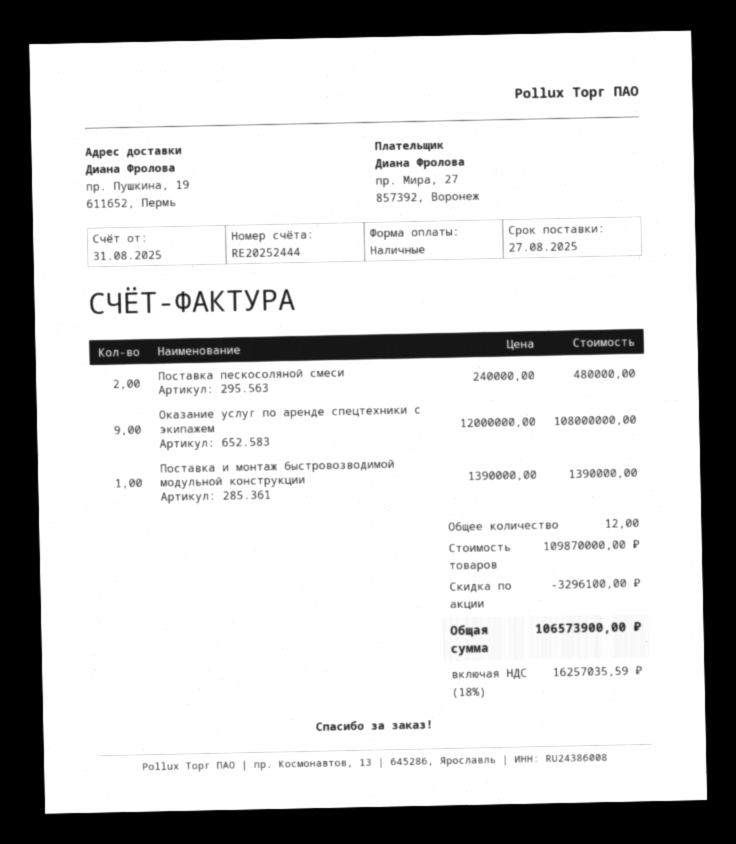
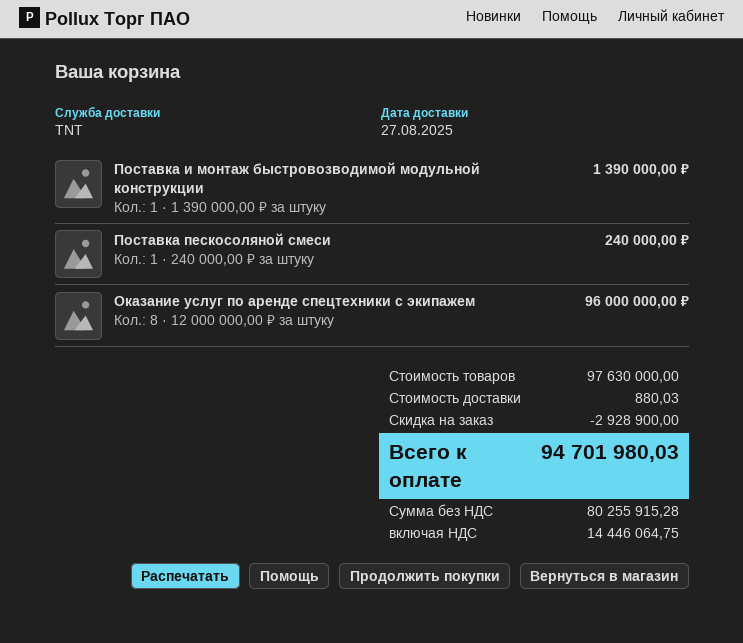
Поставка пескосоляной смеси: 2 x 240000.00 = 480000.00 -> 1 x 240000.00 = 240000.00
Оказание услуг по аренде спецтехники с экипажем: 9 x 12000000.00 = 108000000.00 -> 8 x 12000000.00 = 96000000.00
subtotal: 109870000.00 -> 97630000.00
discount: 3296100.00 -> 2928900.00
shipping: none -> 880.03
tax: 16257035.59 -> 14446064.75
total: 106573900.00 -> 94701980.03

